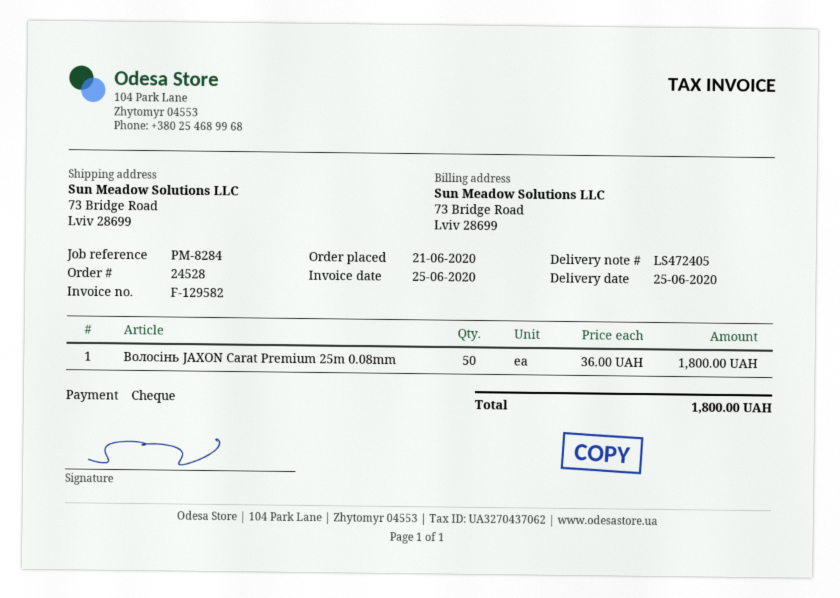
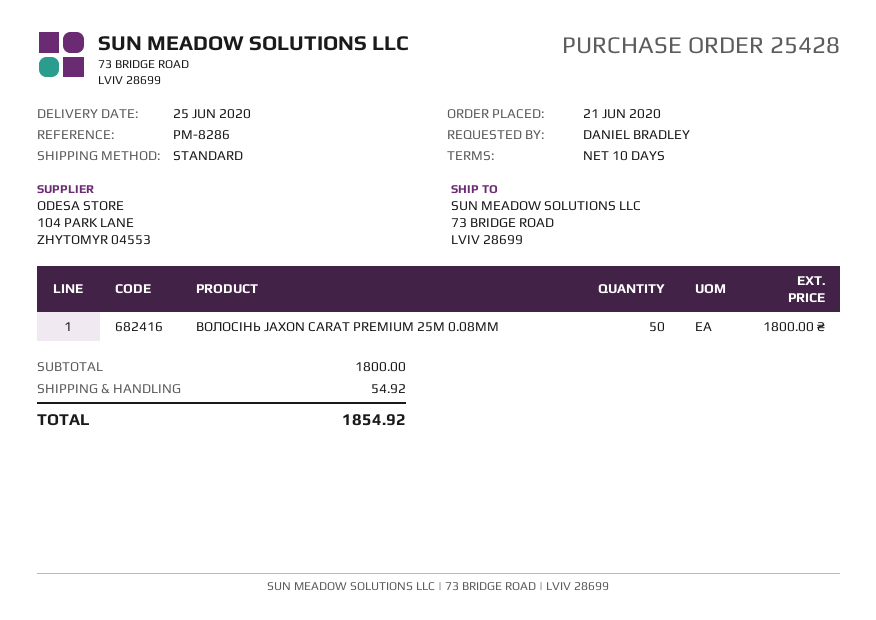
order number: 24528 -> 25428
reference: PM-8284 -> PM-8286
shipping: none -> 54.92
total: 1800.00 -> 1854.92

